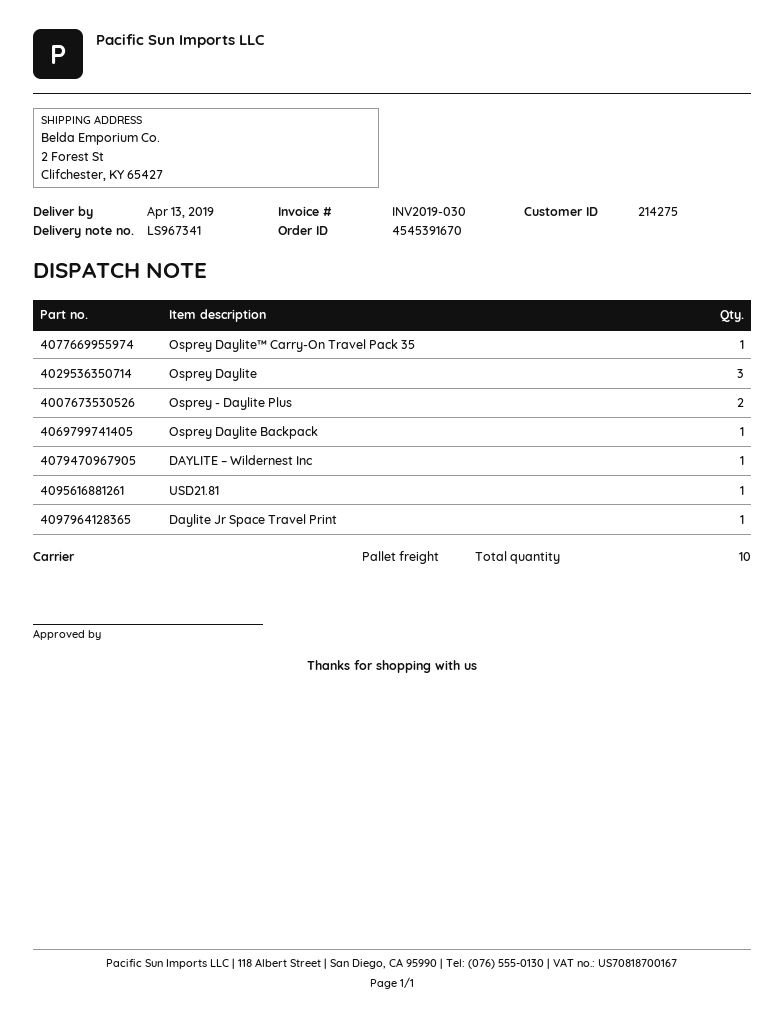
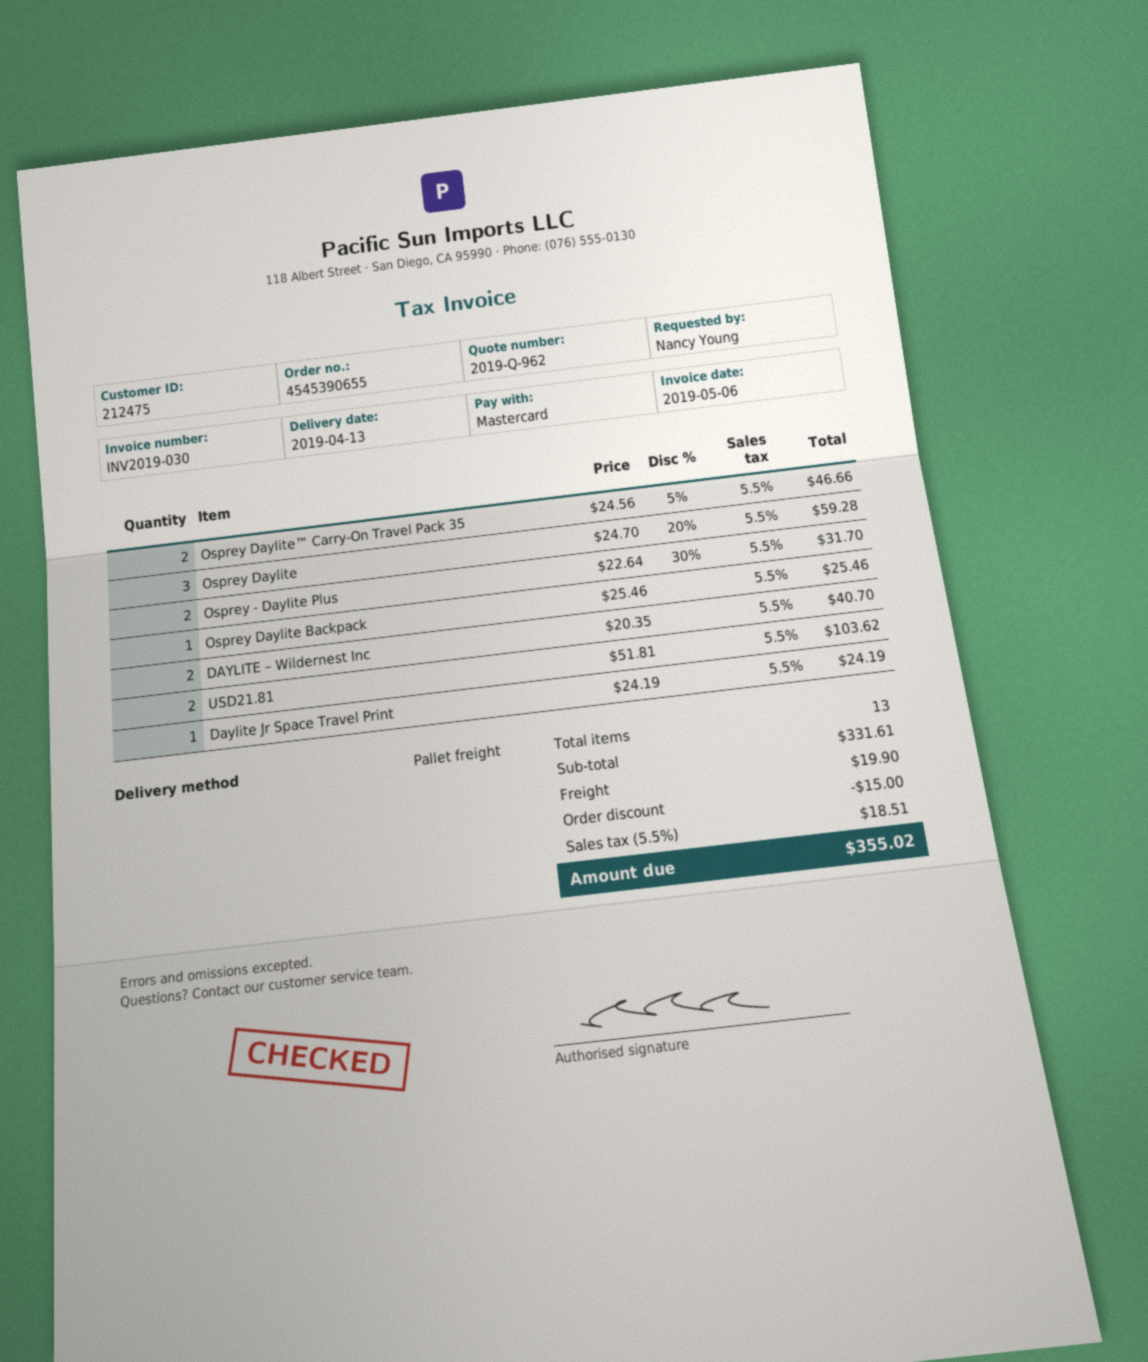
order number: 4545391670 -> 4545390655
customer number: 214275 -> 212475
Osprey Daylite™ Carry-On Travel Pack 35: 1 -> 2
DAYLITE – Wildernest Inc: 1 -> 2
USD21.81: 1 -> 2
total quantity: 10 -> 13

